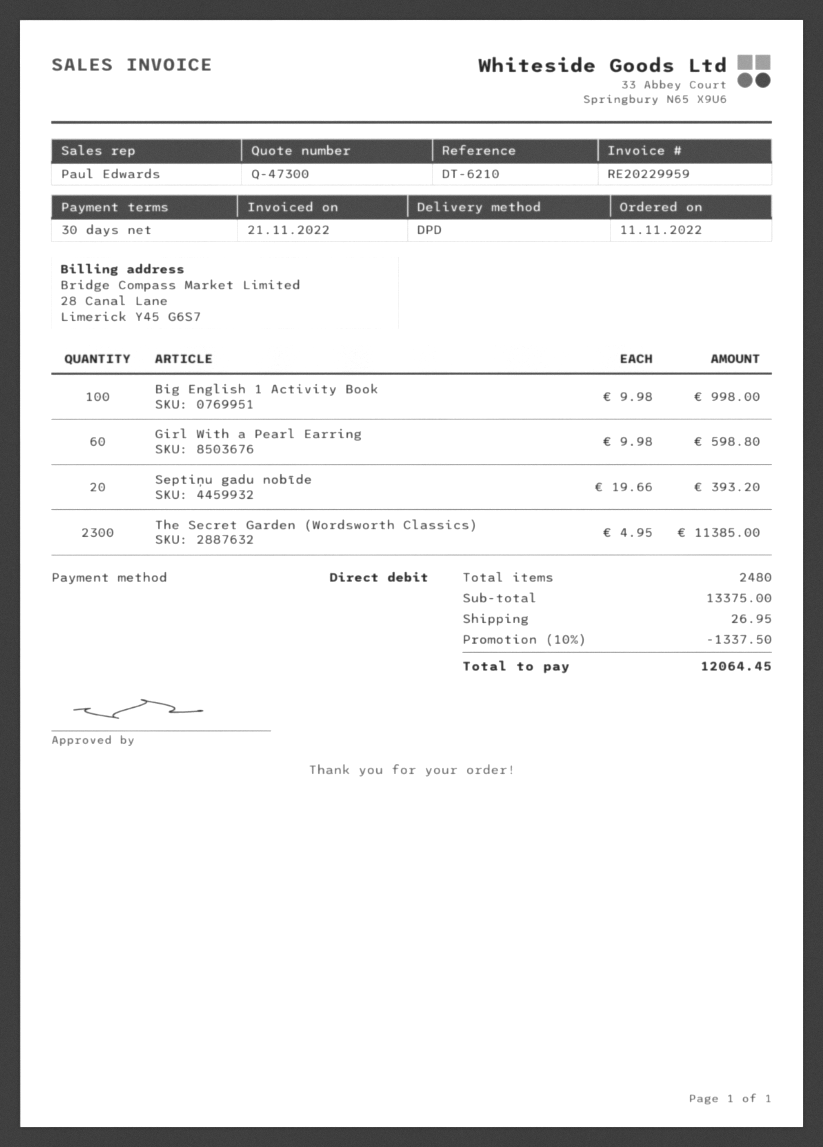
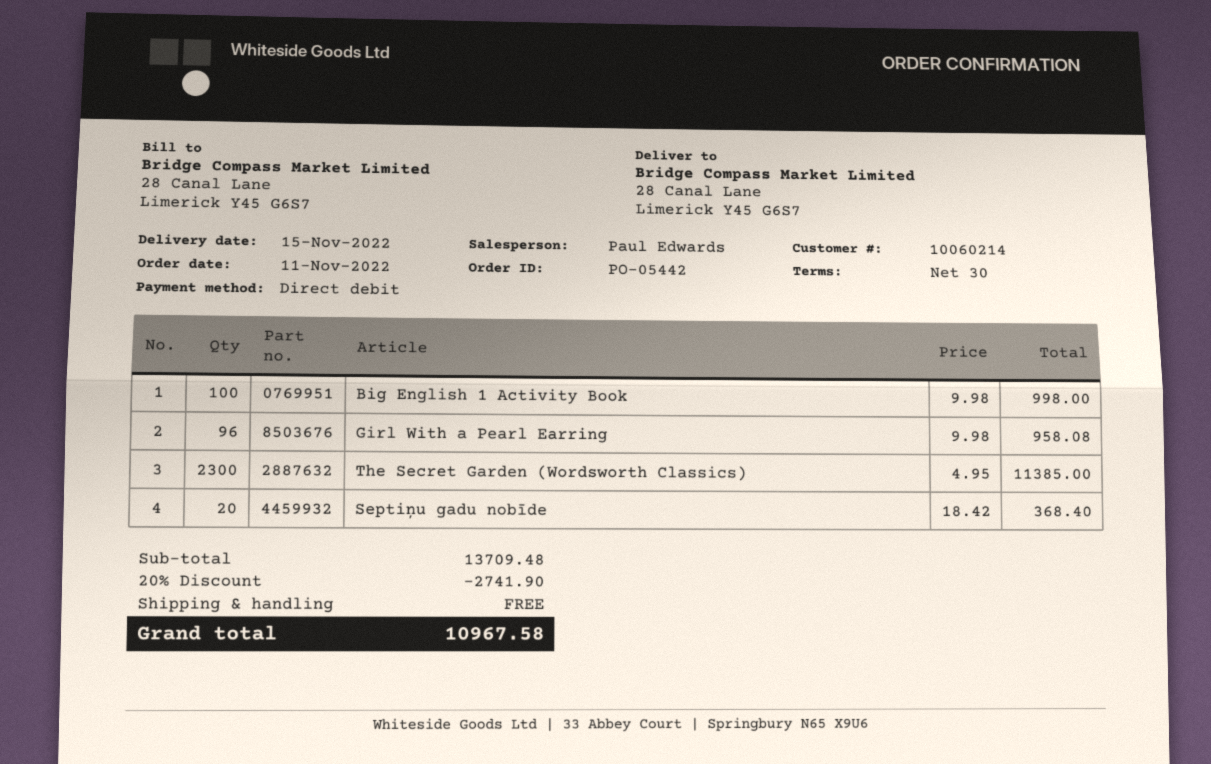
Girl With a Pearl Earring: 60 x 9.98 = 598.80 -> 96 x 9.98 = 958.08
Septiņu gadu nobīde: 20 x 19.66 = 393.20 -> 20 x 18.42 = 368.40
subtotal: 13375.00 -> 13709.48
discount: 10% = 1337.50 -> 20% = 2741.90
shipping: 26.95 -> 0.00
total: 12064.45 -> 10967.58

